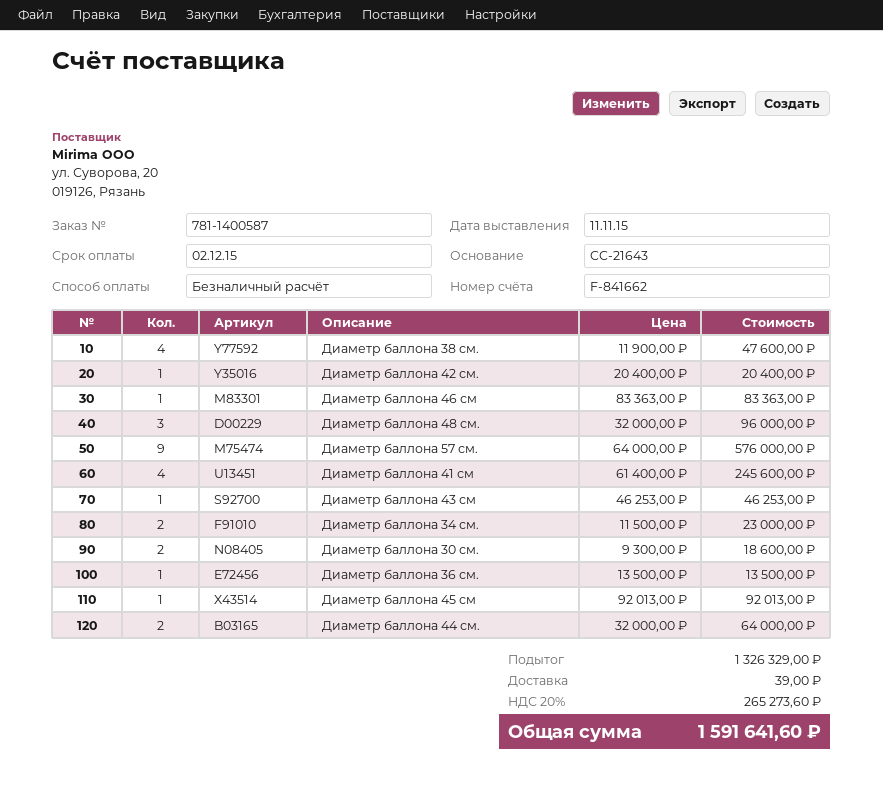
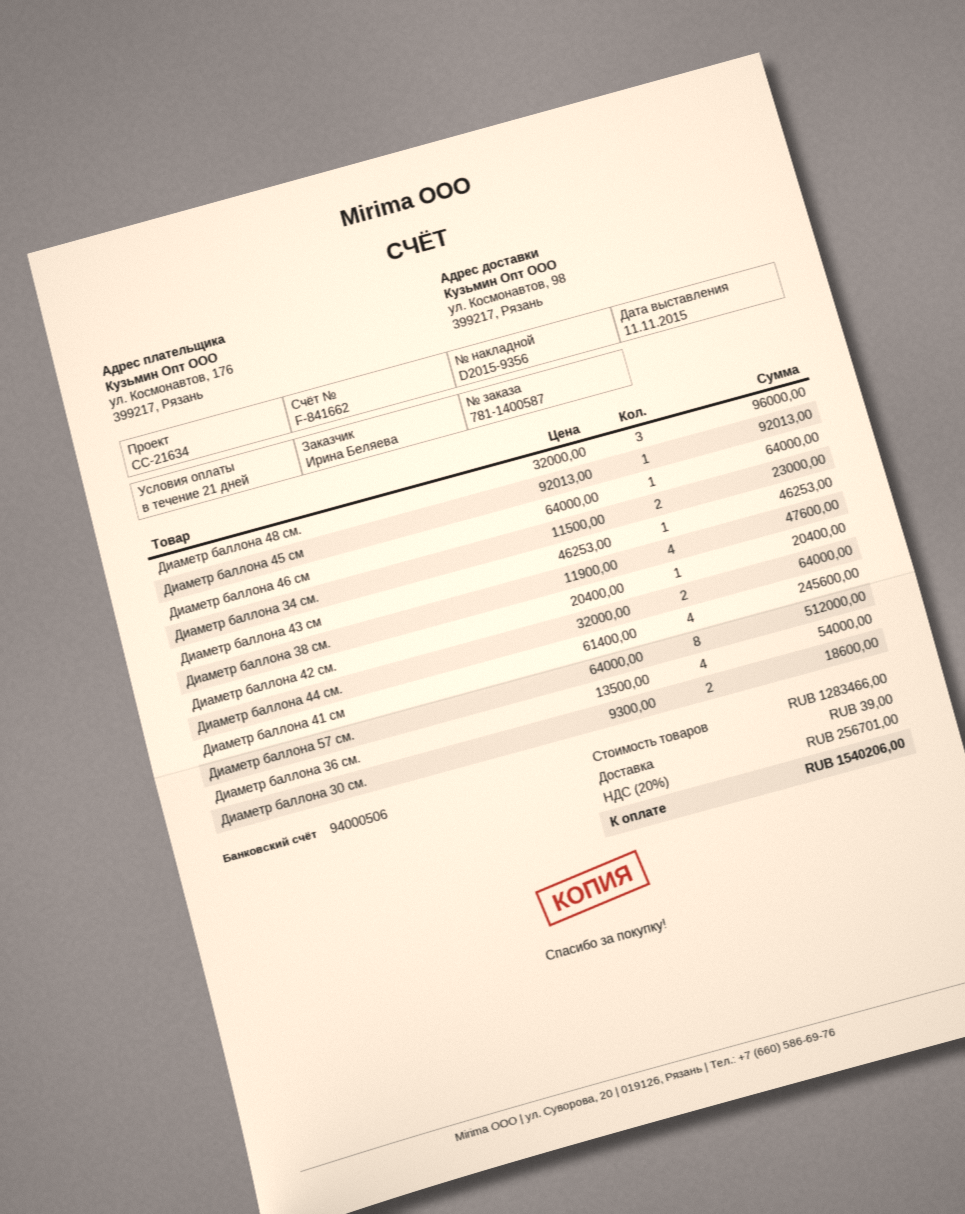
reference: CC-21643 -> CC-21634
Диаметр баллона 46 см: 1 x 83363.00 = 83363.00 -> 1 x 64000.00 = 64000.00
Диаметр баллона 57 см.: 9 x 64000.00 = 576000.00 -> 8 x 64000.00 = 512000.00
Диаметр баллона 36 см.: 1 x 13500.00 = 13500.00 -> 4 x 13500.00 = 54000.00
subtotal: 1326329.00 -> 1283466.00
tax: 20% = 265273.60 -> 20% = 256701.00
total: 1591641.60 -> 1540206.00

